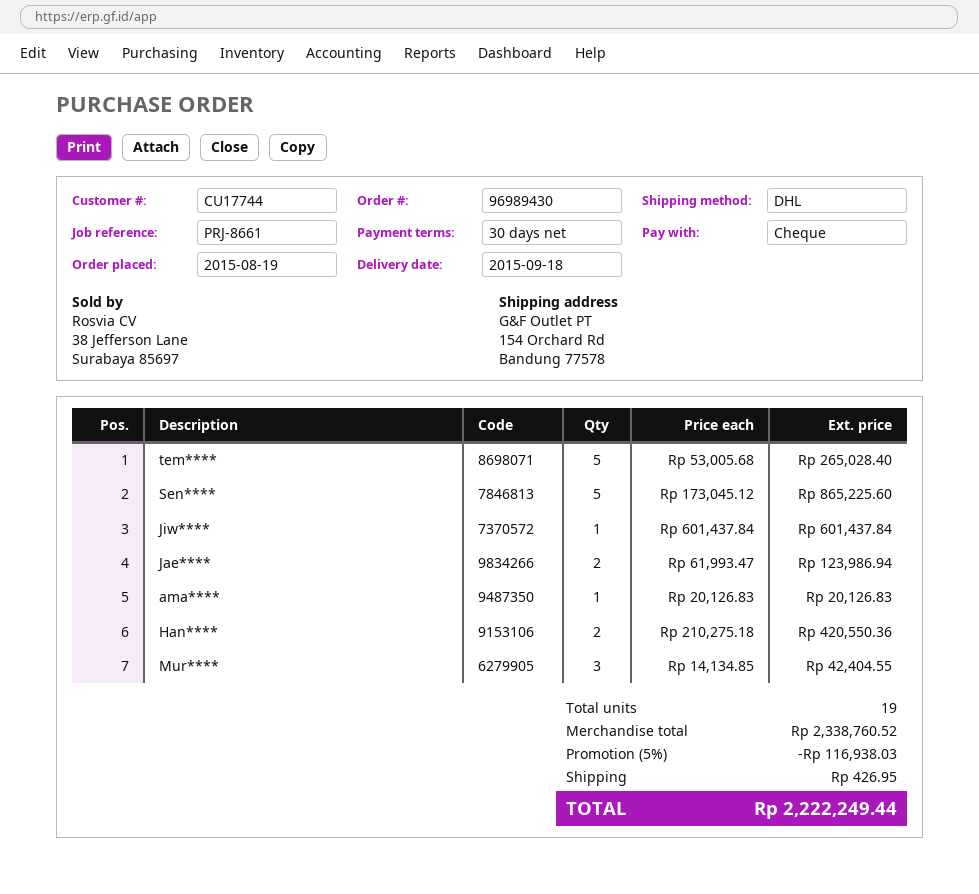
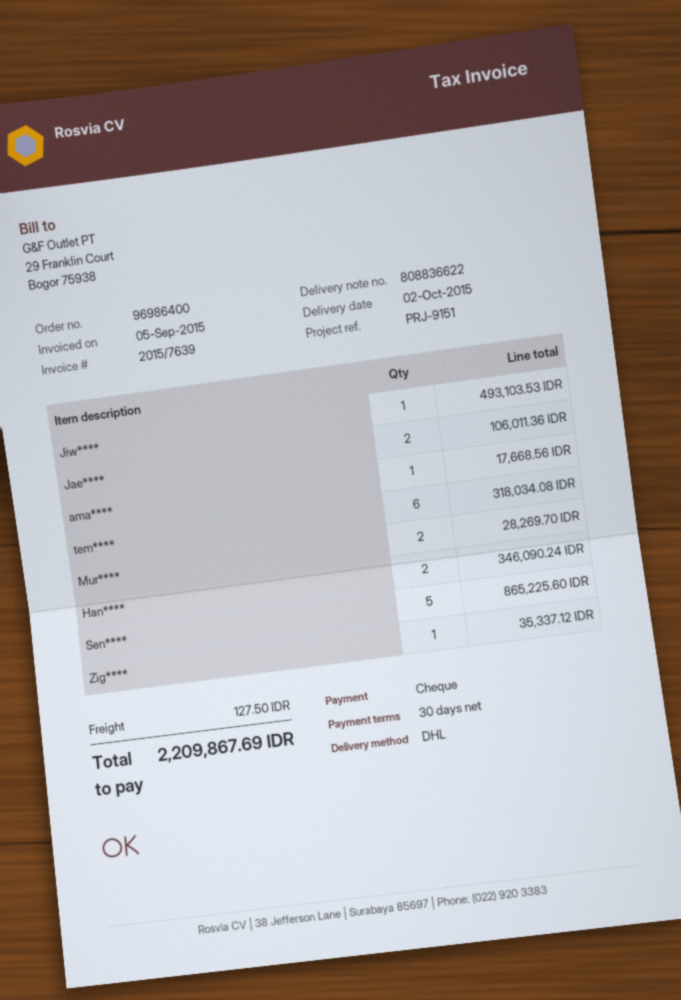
order number: 96989430 -> 96986400
delivery date: 2015-09-18 -> 2015-10-02
reference: PRJ-8661 -> PRJ-9151
tem****: 5 for 265028.40 -> 6 for 318034.08
Jiw****: 1 for 601437.84 -> 1 for 493103.53
Jae****: 2 for 123986.94 -> 2 for 106011.36
ama****: 1 for 20126.83 -> 1 for 17668.56
Han****: 2 for 420550.36 -> 2 for 346090.24
Mur****: 3 for 42404.55 -> 2 for 28269.70
Zig****: none -> 1 for 35337.12
discount: 5% = 116938.03 -> none
shipping: 426.95 -> 127.50
total: 2222249.44 -> 2209867.69

